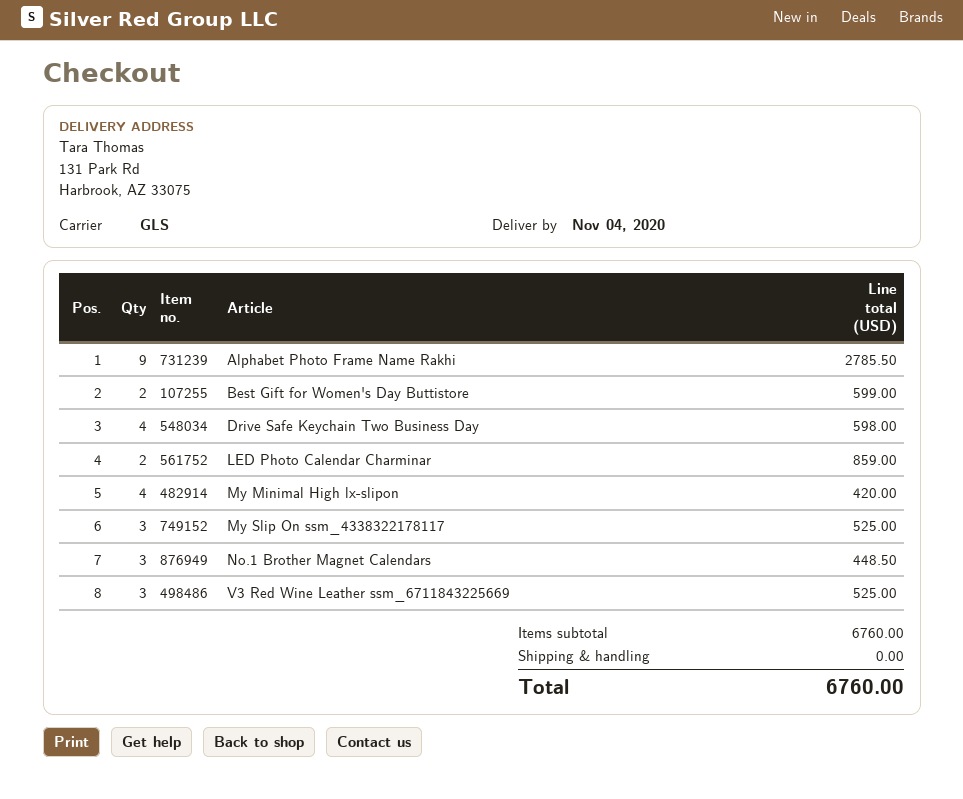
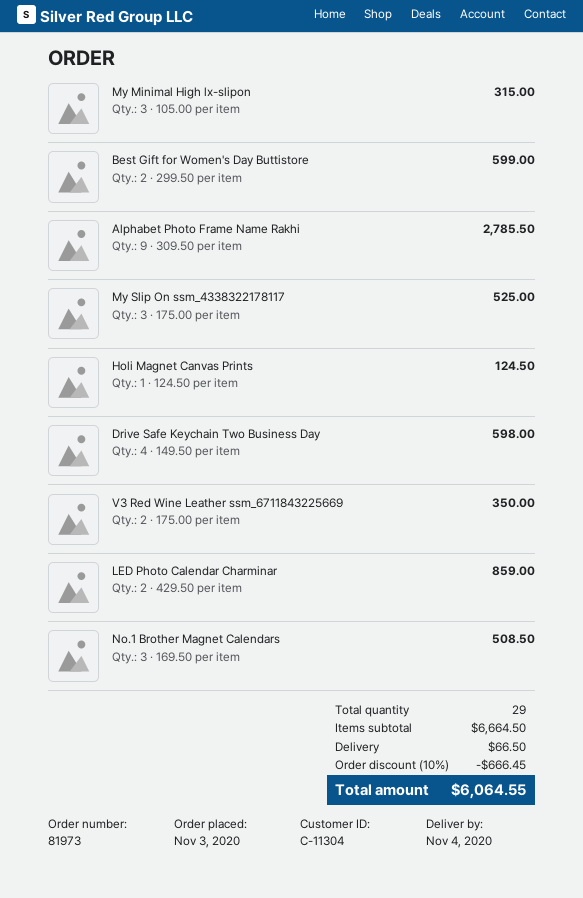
My Minimal High lx-slipon: 4 for 420.00 -> 3 for 315.00
No.1 Brother Magnet Calendars: 3 for 448.50 -> 3 for 508.50
V3 Red Wine Leather ssm_6711843225669: 3 for 525.00 -> 2 for 350.00
Holi Magnet Canvas Prints: none -> 1 for 124.50
subtotal: 6760.00 -> 6664.50
discount: none -> 10% = 666.45
shipping: 0.00 -> 66.50
total: 6760.00 -> 6064.55

